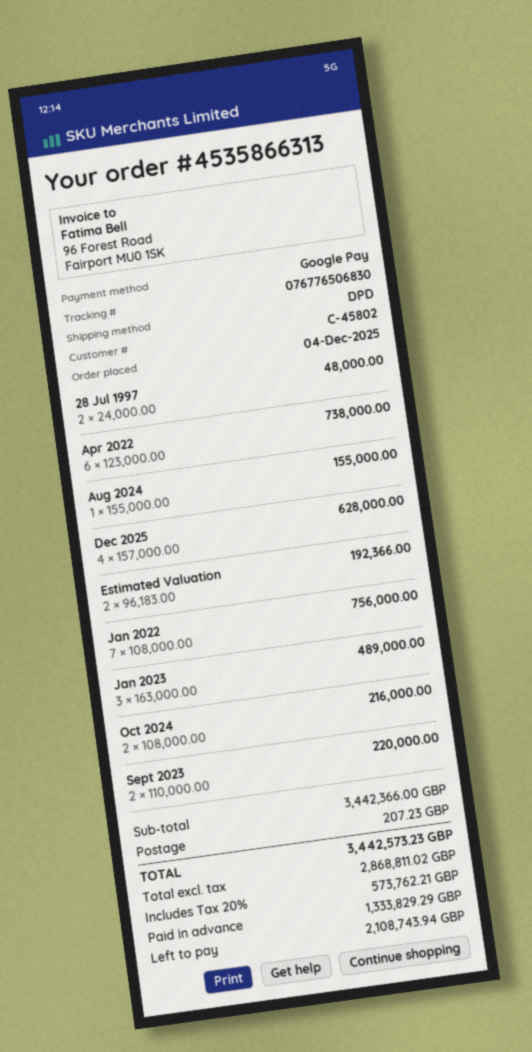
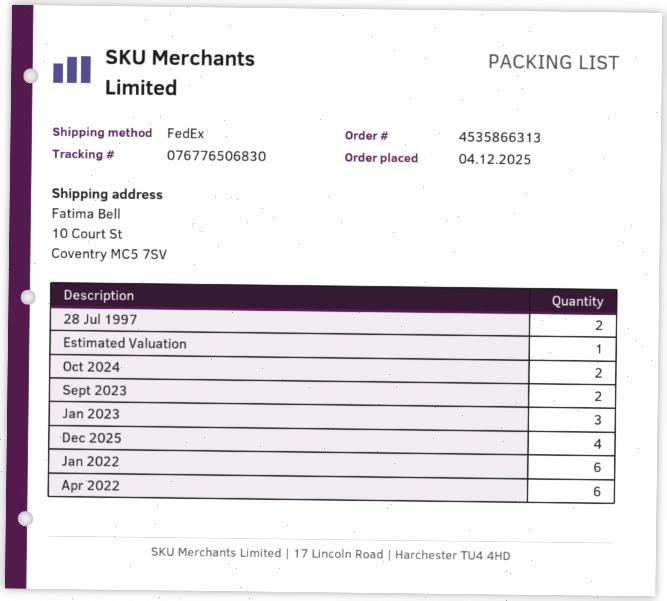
shipping method: DPD -> FedEx
Aug 2024: 1 -> none
Estimated Valuation: 2 -> 1
Jan 2022: 7 -> 6

